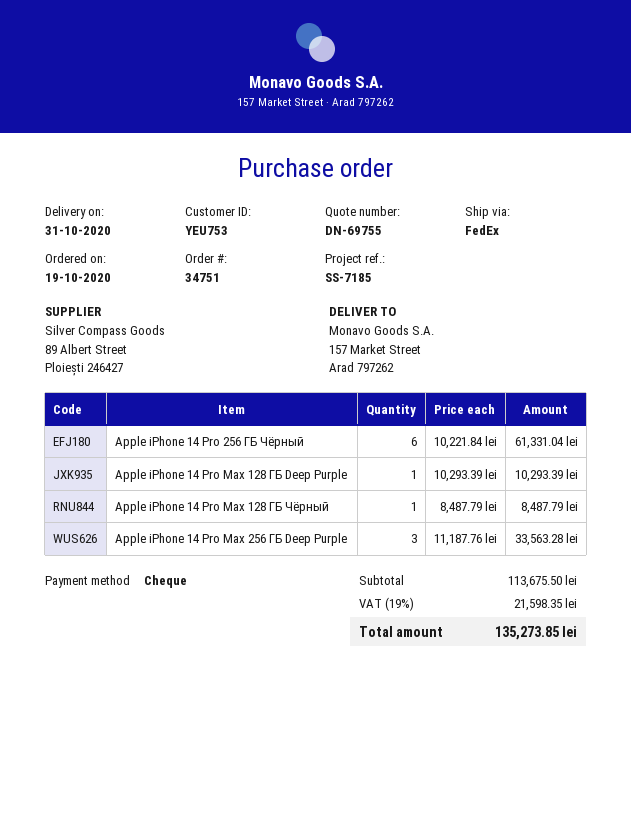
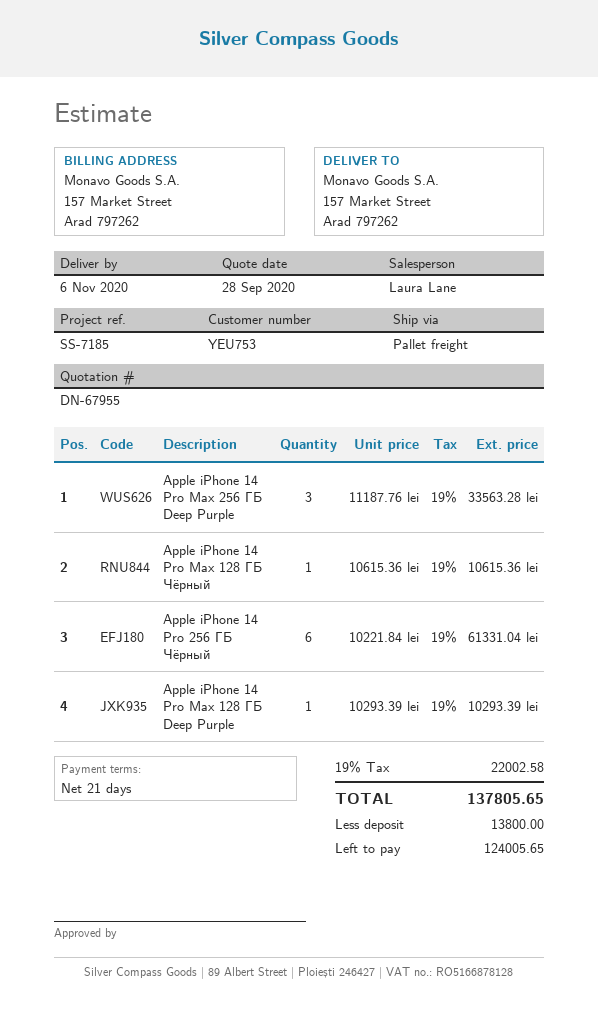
quote number: DN-69755 -> DN-67955
delivery date: 2020-10-31 -> 2020-11-06
shipping method: FedEx -> pallet freight
Apple iPhone 14 Pro Max 128 ГБ Чёрный: 1 x 8487.79 = 8487.79 -> 1 x 10615.36 = 10615.36
tax: 19% = 21598.35 -> 19% = 22002.58
total: 135273.85 -> 137805.65

